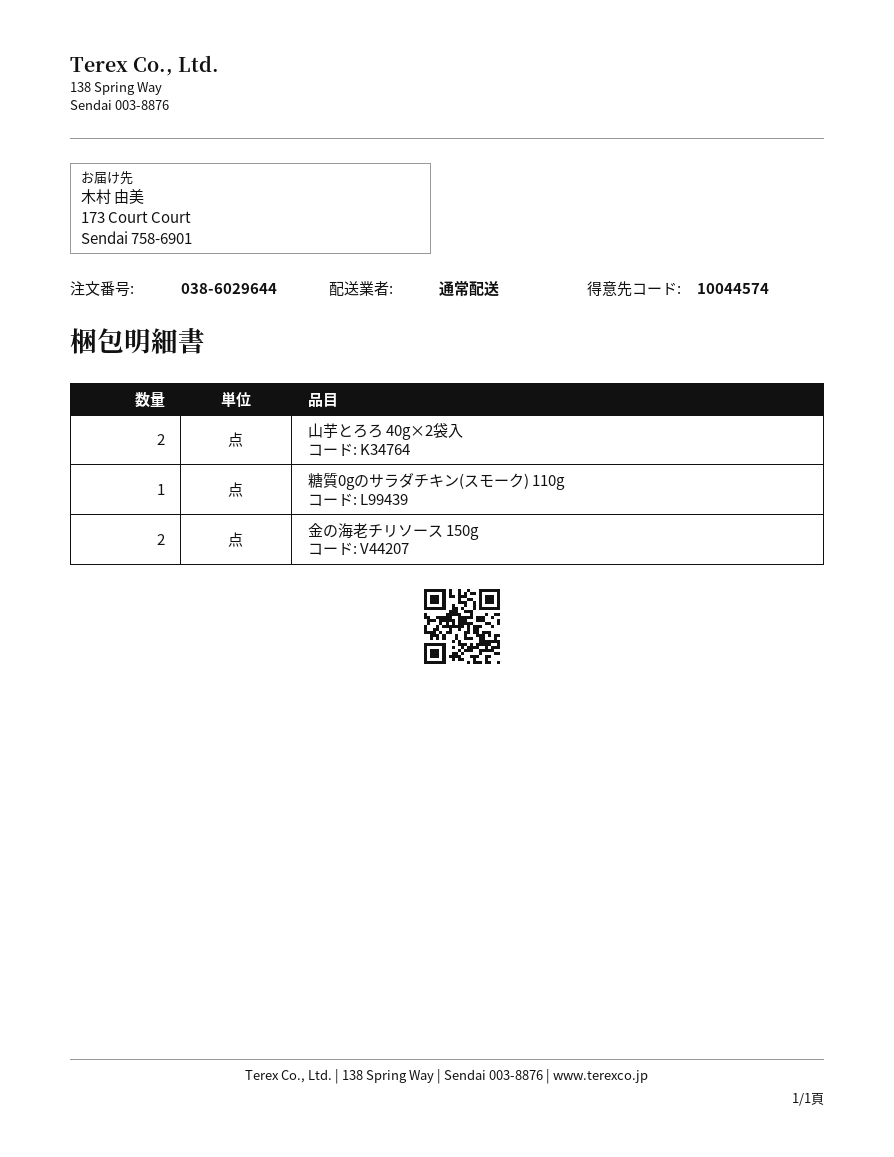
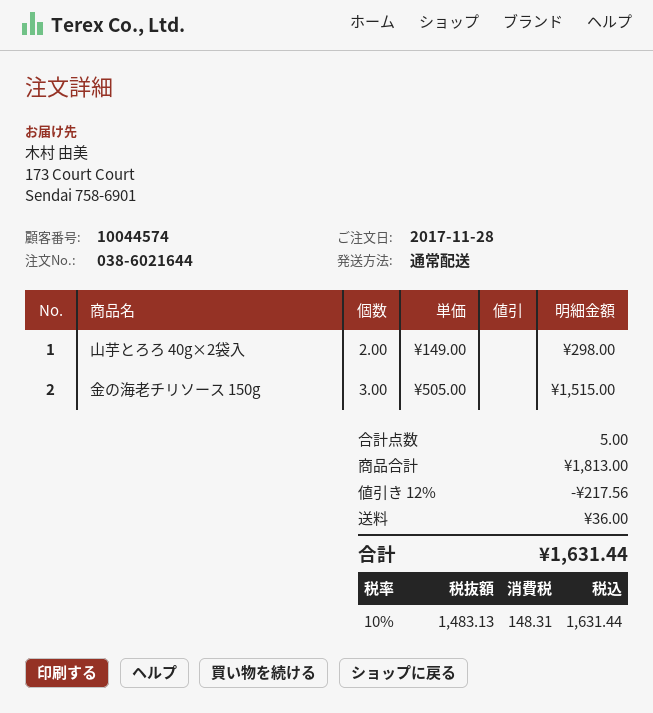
order number: 038-6029644 -> 038-6021644
糖質0gのサラダチキン(スモーク) 110g: 1 -> none
金の海老チリソース 150g: 2 -> 3

